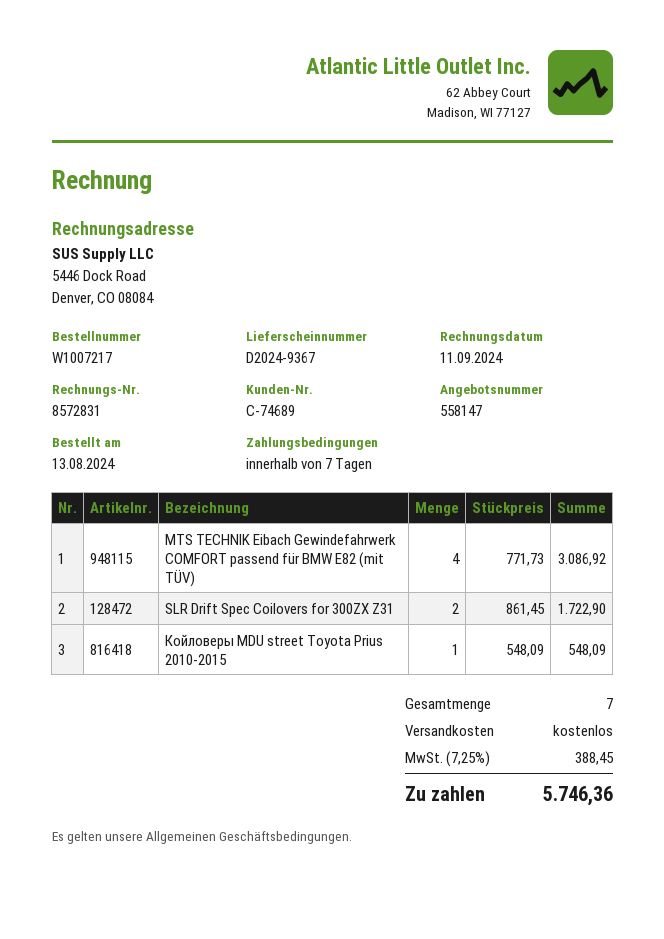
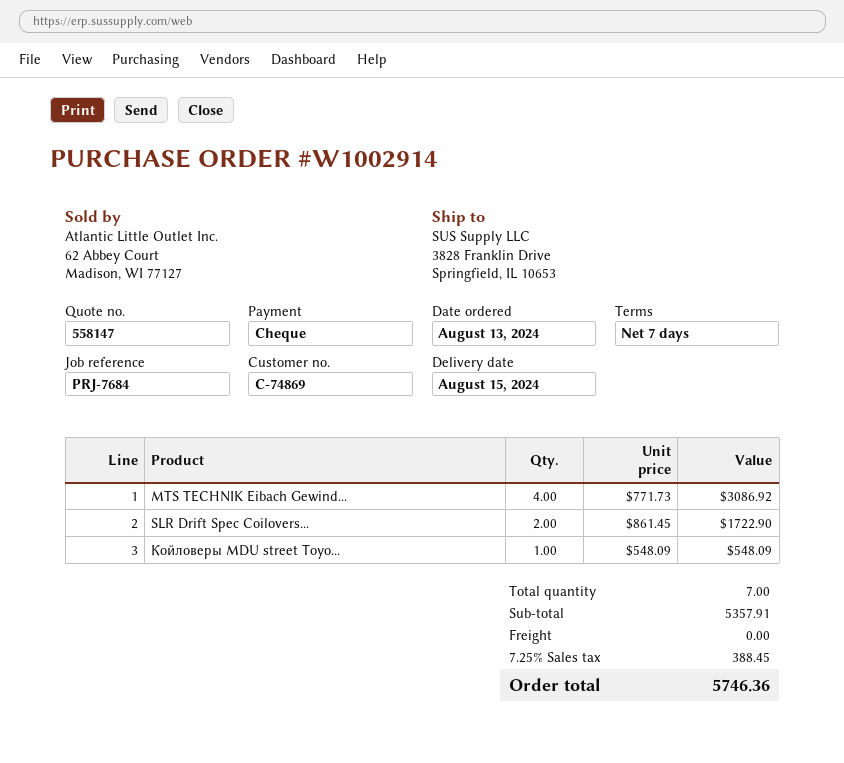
order number: W1007217 -> W1002914
customer number: C-74689 -> C-74869

